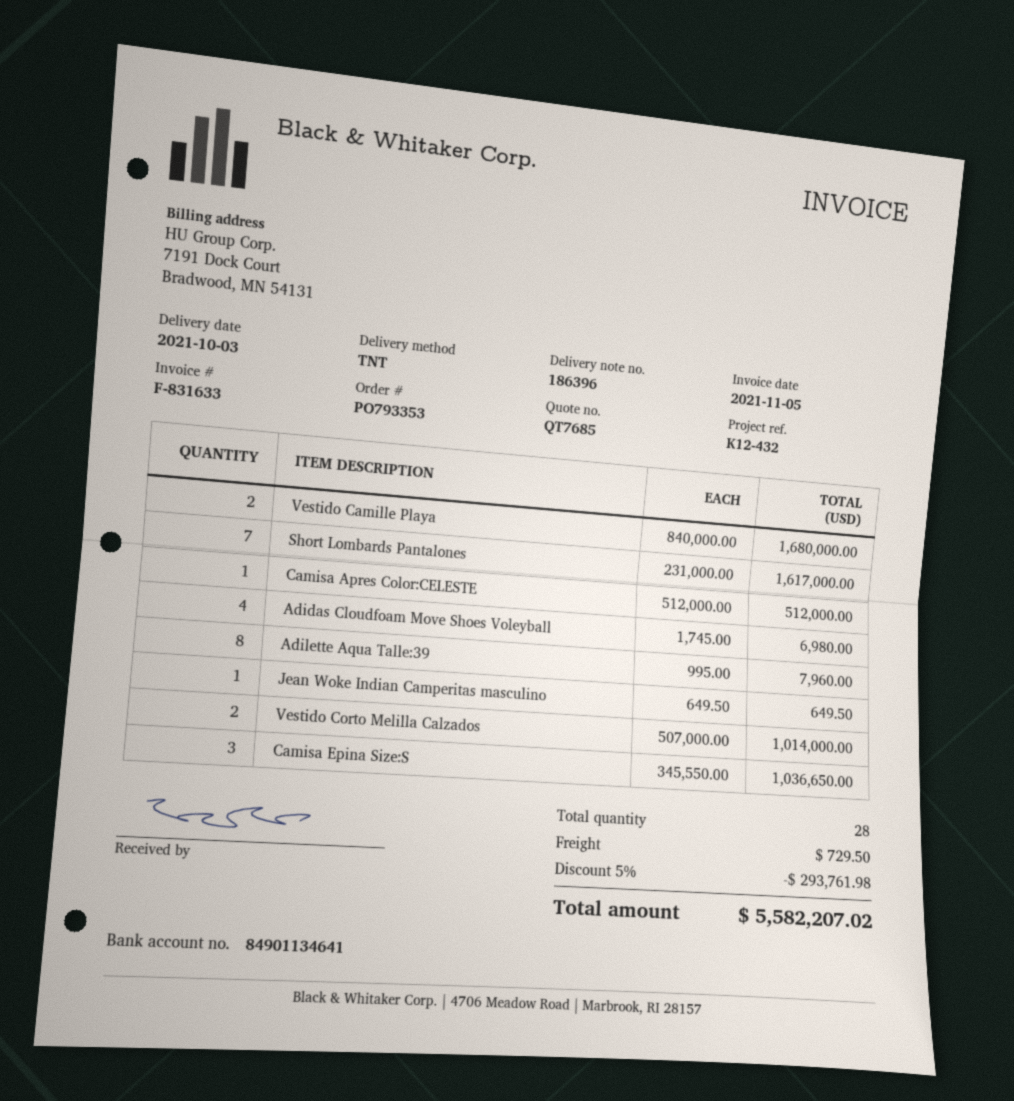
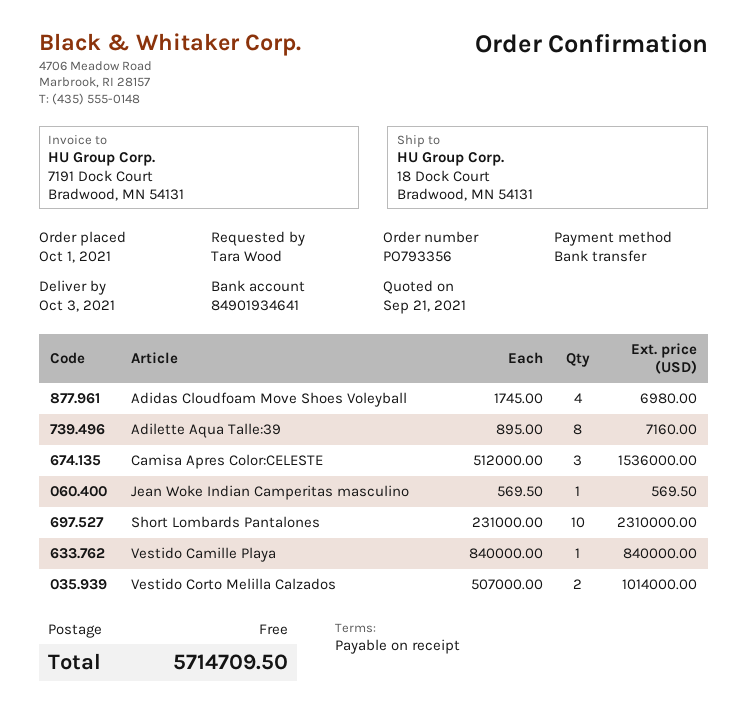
order number: PO793353 -> PO793356
bank account: 84901134641 -> 84901934641
Vestido Camille Playa: 2 x 840000.00 = 1680000.00 -> 1 x 840000.00 = 840000.00
Short Lombards Pantalones: 7 x 231000.00 = 1617000.00 -> 10 x 231000.00 = 2310000.00
Camisa Apres Color:CELESTE: 1 x 512000.00 = 512000.00 -> 3 x 512000.00 = 1536000.00
Adilette Aqua Talle:39: 8 x 995.00 = 7960.00 -> 8 x 895.00 = 7160.00
Jean Woke Indian Camperitas masculino: 1 x 649.50 = 649.50 -> 1 x 569.50 = 569.50
Camisa Epina Size:S: 3 x 345550.00 = 1036650.00 -> none
discount: 5% = 293761.98 -> none
shipping: 729.50 -> 0.00
total: 5582207.02 -> 5714709.50

